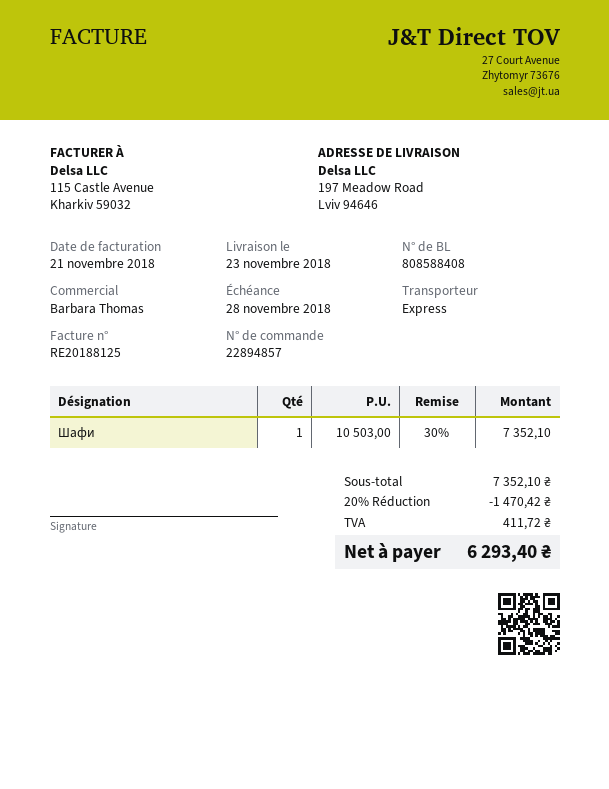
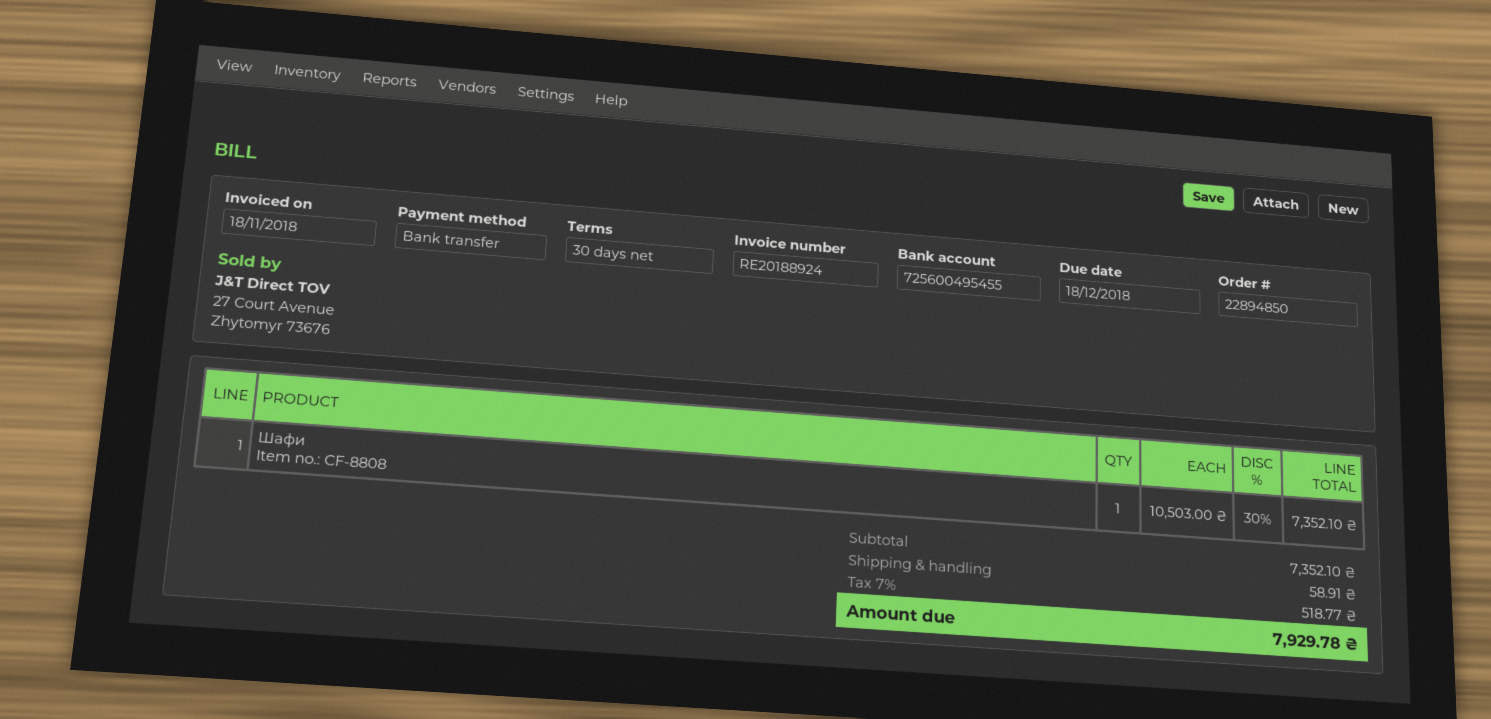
order number: 22894857 -> 22894850
invoice number: RE20188125 -> RE20188924
invoice date: 2018-11-21 -> 2018-11-18
due date: 2018-11-28 -> 2018-12-18
discount: 20% = 1470.42 -> none
shipping: none -> 58.91
tax: 411.72 -> 518.77
total: 6293.40 -> 7929.78

